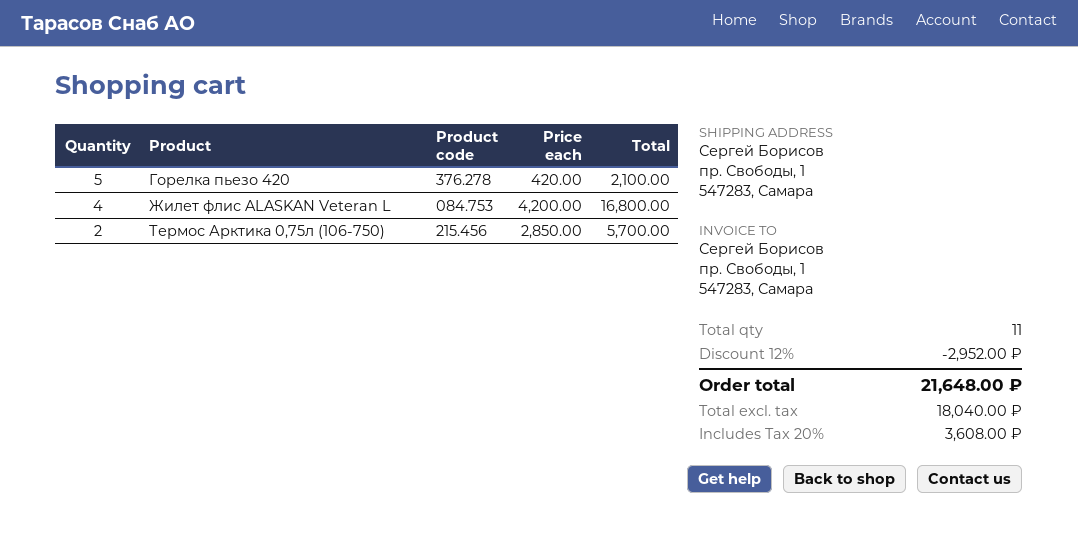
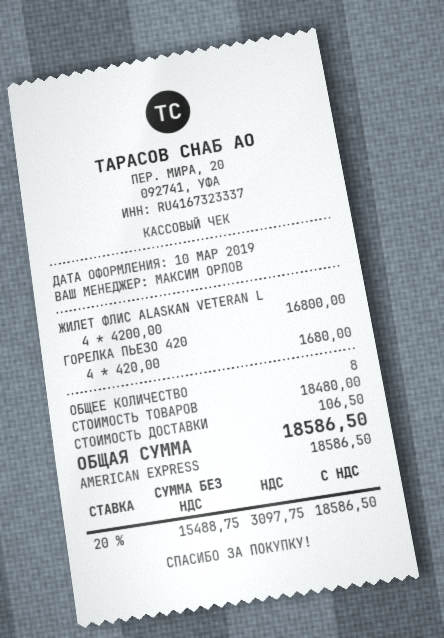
Горелка пьезо 420: 5 x 420.00 = 2100.00 -> 4 x 420.00 = 1680.00
Термос Арктика 0,75л (106-750): 2 x 2850.00 = 5700.00 -> none
total quantity: 11 -> 8
discount: 12% = 2952.00 -> none
shipping: none -> 106.50
net: 18040.00 -> 15488.75
tax: 20% = 3608.00 -> 20% = 3097.75
total: 21648.00 -> 18586.50

